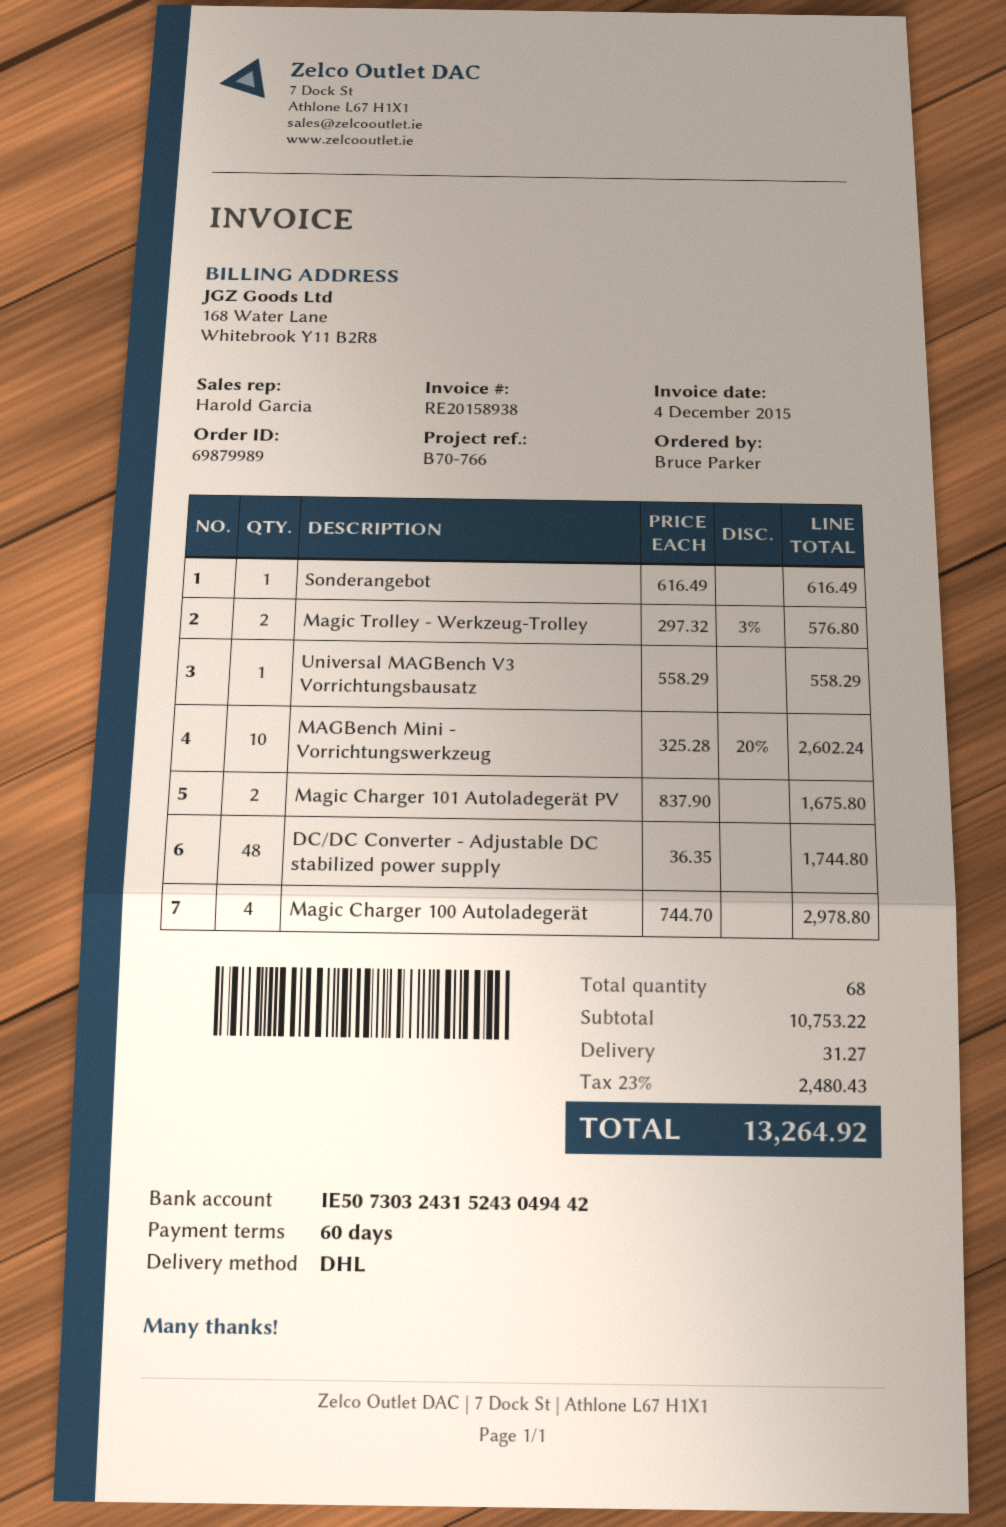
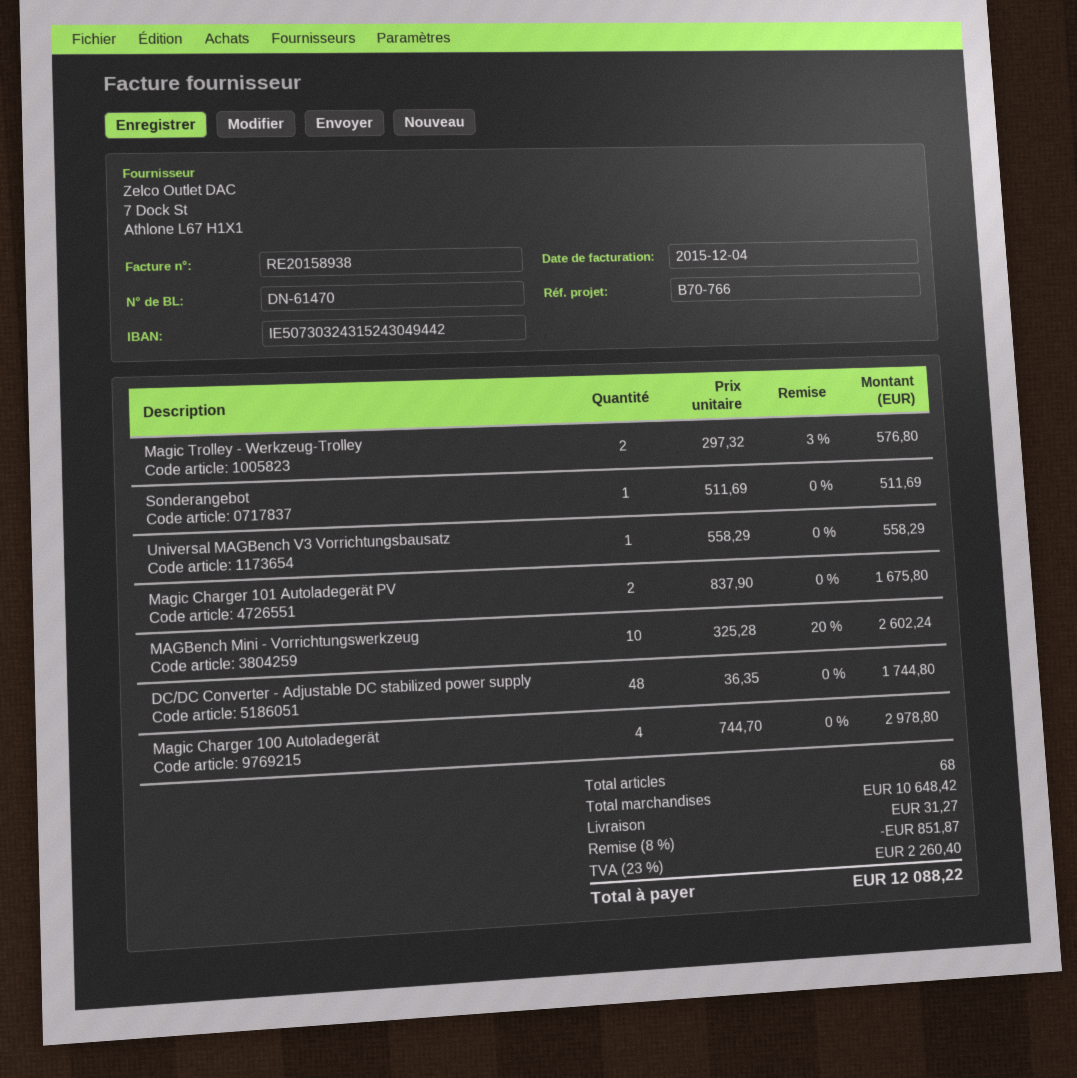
Sonderangebot: 1 x 616.49 = 616.49 -> 1 x 511.69 = 511.69
subtotal: 10753.22 -> 10648.42
discount: none -> 8% = 851.87
tax: 23% = 2480.43 -> 23% = 2260.40
total: 13264.92 -> 12088.22

